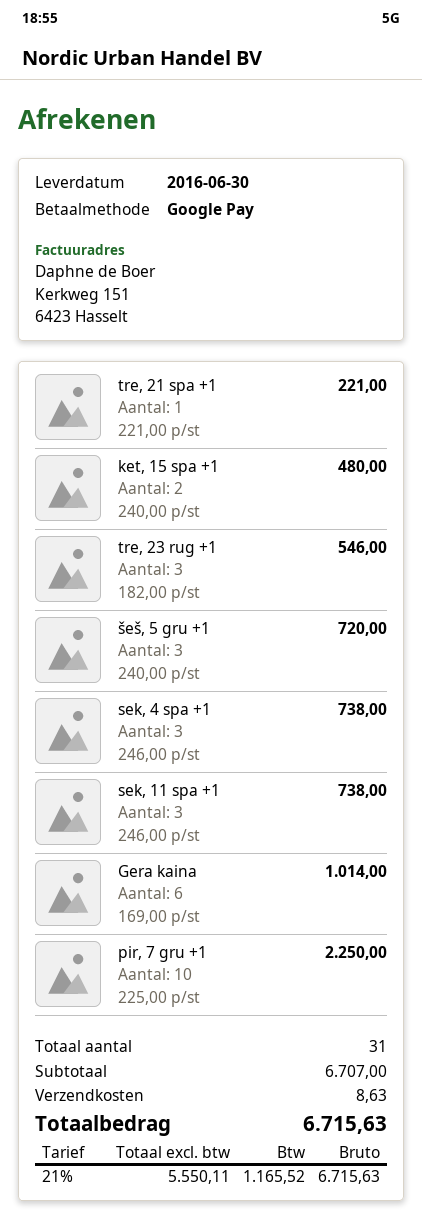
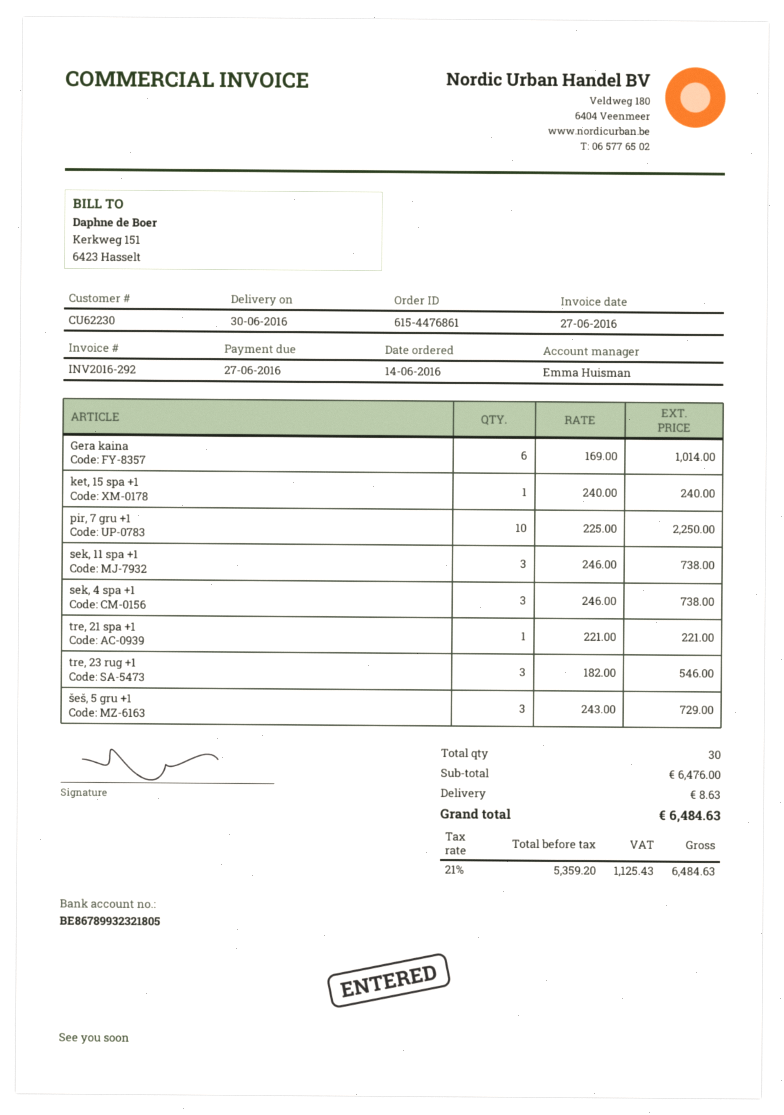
ket, 15 spa +1: 2 x 240.00 = 480.00 -> 1 x 240.00 = 240.00
šeš, 5 gru +1: 3 x 240.00 = 720.00 -> 3 x 243.00 = 729.00
total quantity: 31 -> 30
subtotal: 6707.00 -> 6476.00
net: 5550.11 -> 5359.20
tax: 21% = 1165.52 -> 21% = 1125.43
total: 6715.63 -> 6484.63

